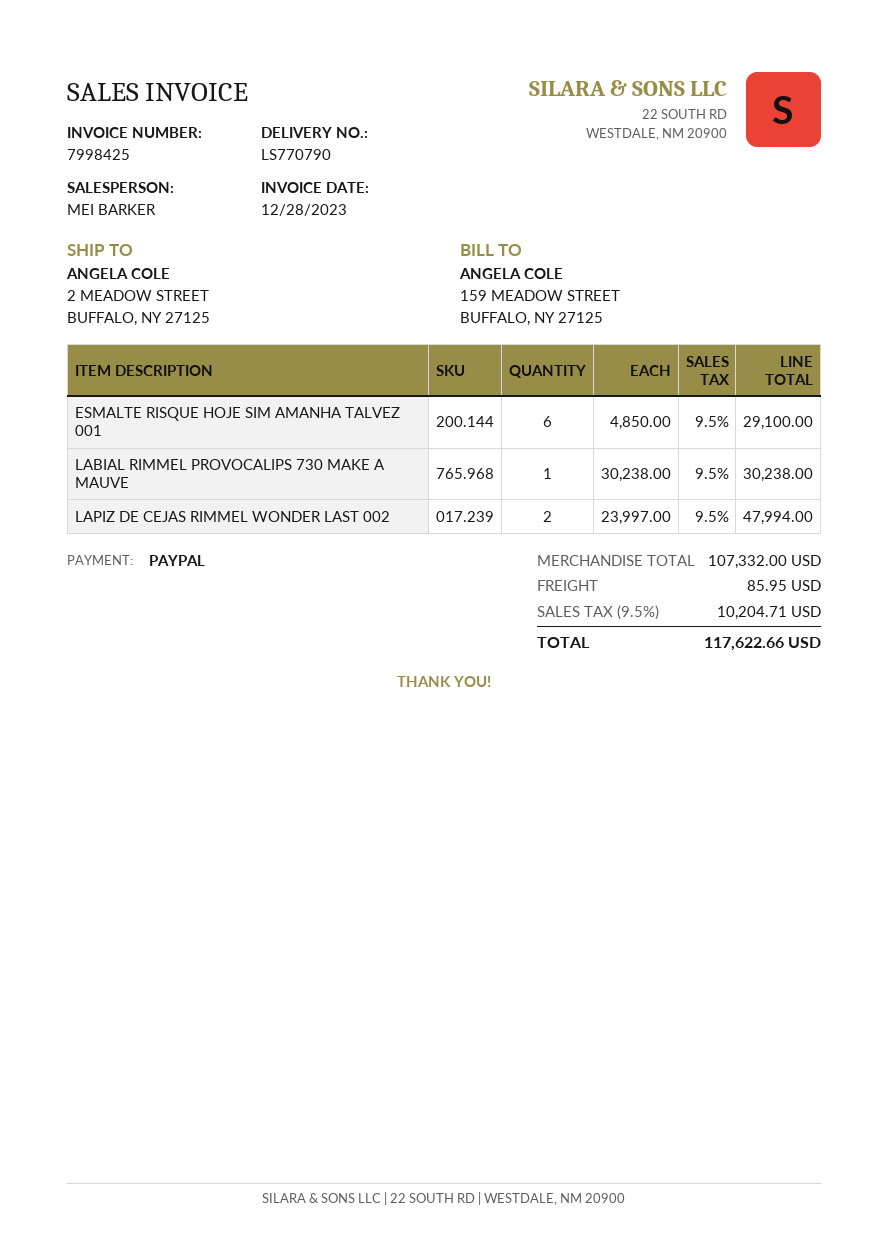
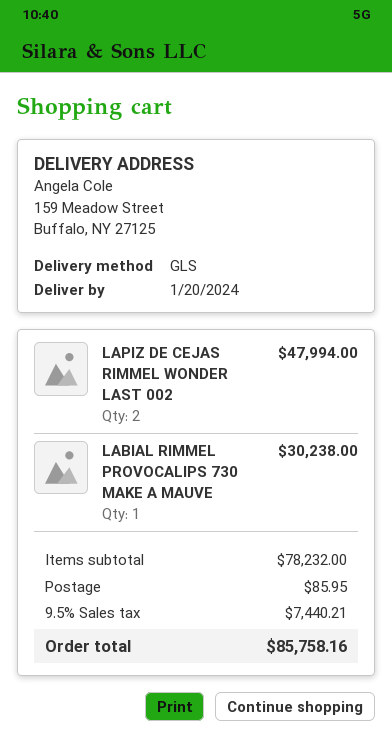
ship to: 2 MEADOW STREET, BUFFALO, NY 27125 -> 159 Meadow Street, Buffalo, NY 27125
ESMALTE RISQUE HOJE SIM AMANHA TALVEZ 001: 6 for 29100.00 -> none
subtotal: 107332.00 -> 78232.00
tax: 9.5% = 10204.71 -> 9.5% = 7440.21
total: 117622.66 -> 85758.16

